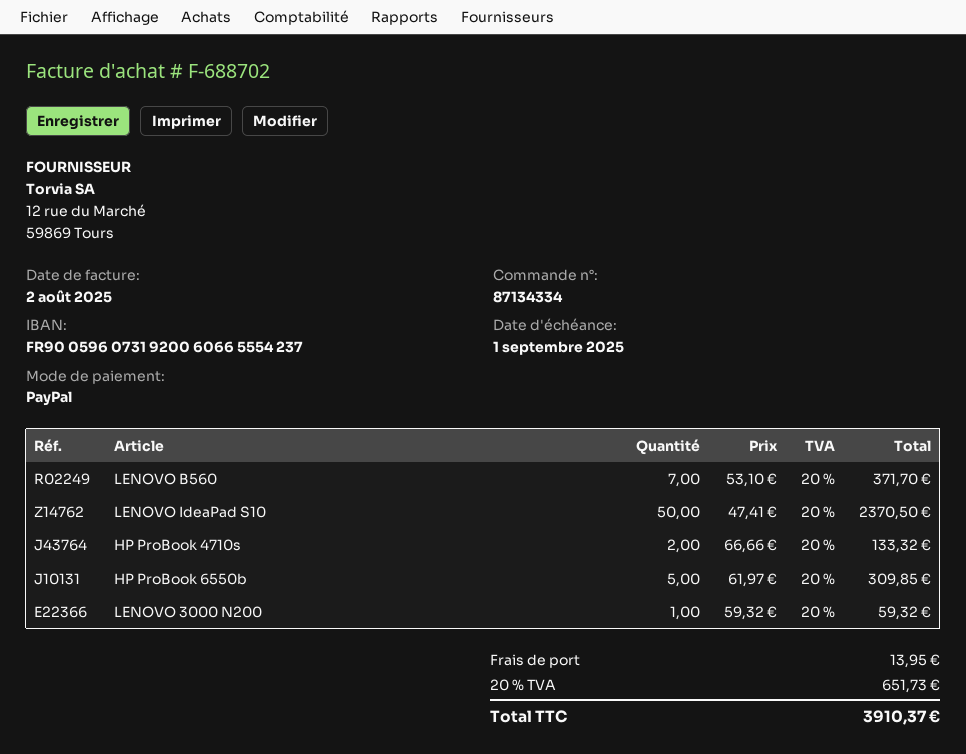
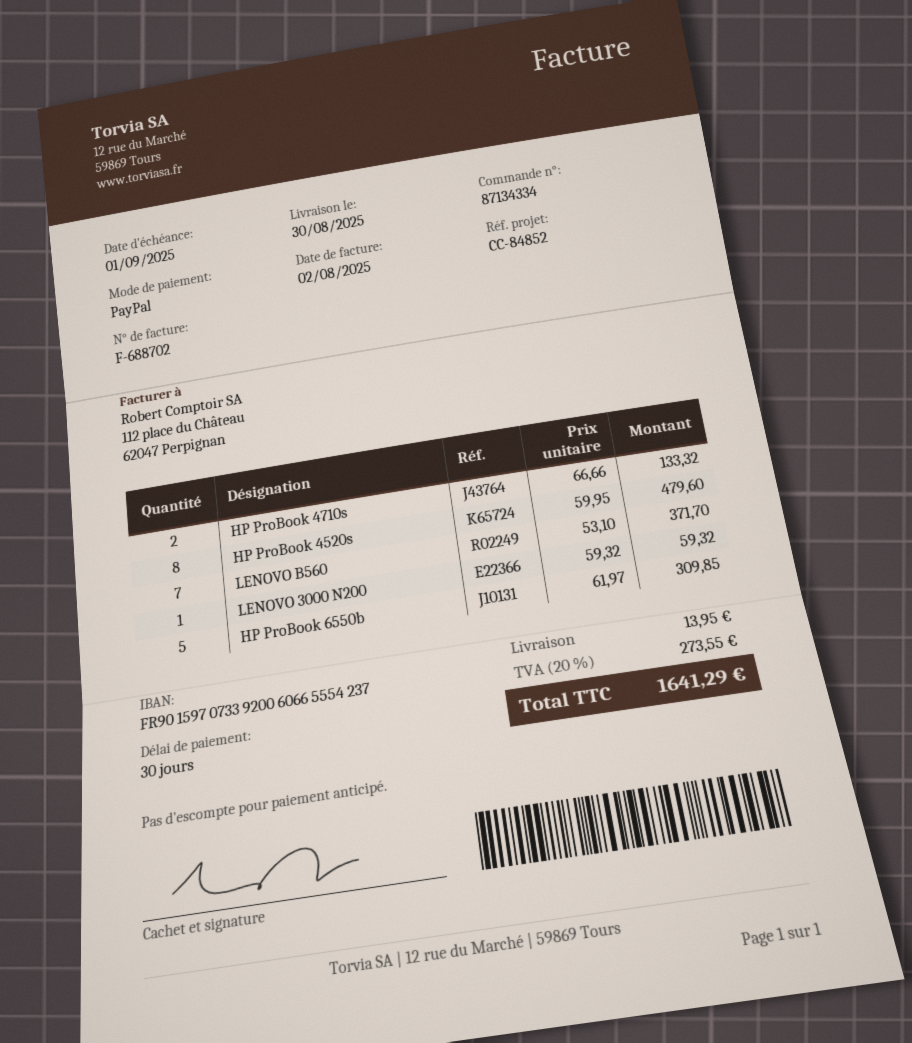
bank account: FR9005960731920060665554237 -> FR9015970733920060665554237
LENOVO IdeaPad S10: 50 x 47.41 = 2370.50 -> none
HP ProBook 4520s: none -> 8 x 59.95 = 479.60
tax: 20% = 651.73 -> 20% = 273.55
total: 3910.37 -> 1641.29

